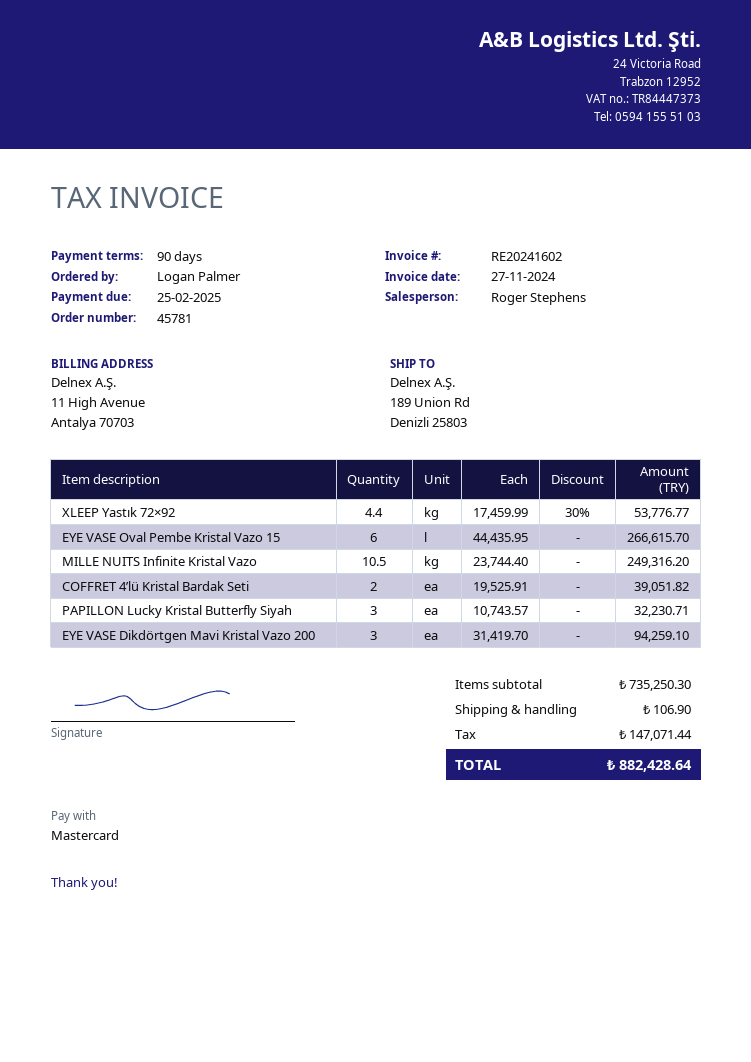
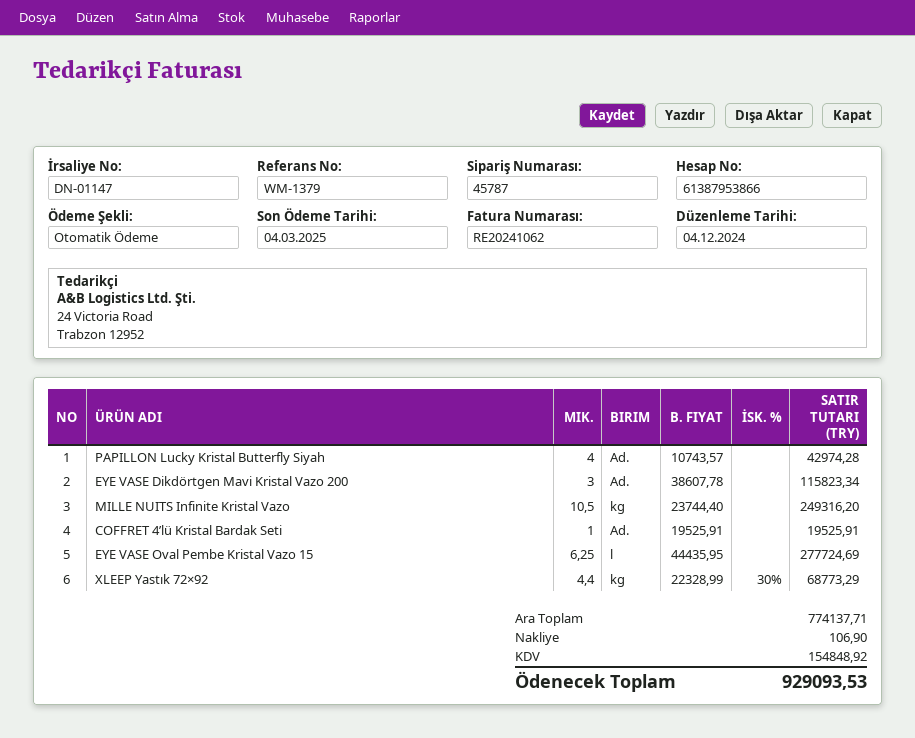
order number: 45781 -> 45787
invoice number: RE20241602 -> RE20241062
invoice date: 2024-11-27 -> 2024-12-04
due date: 2025-02-25 -> 2025-03-04
payment method: Mastercard -> direct debit
XLEEP Yastık 72×92: 4.4 x 17459.99 - 30% = 53776.77 -> 4.4 x 22328.99 - 30% = 68773.29
EYE VASE Oval Pembe Kristal Vazo 15: 6 x 44435.95 = 266615.70 -> 6.25 x 44435.95 = 277724.69
COFFRET 4’lü Kristal Bardak Seti: 2 x 19525.91 = 39051.82 -> 1 x 19525.91 = 19525.91
PAPILLON Lucky Kristal Butterfly Siyah: 3 x 10743.57 = 32230.71 -> 4 x 10743.57 = 42974.28
EYE VASE Dikdörtgen Mavi Kristal Vazo 200: 3 x 31419.70 = 94259.10 -> 3 x 38607.78 = 115823.34
subtotal: 735250.30 -> 774137.71
tax: 147071.44 -> 154848.92
total: 882428.64 -> 929093.53

